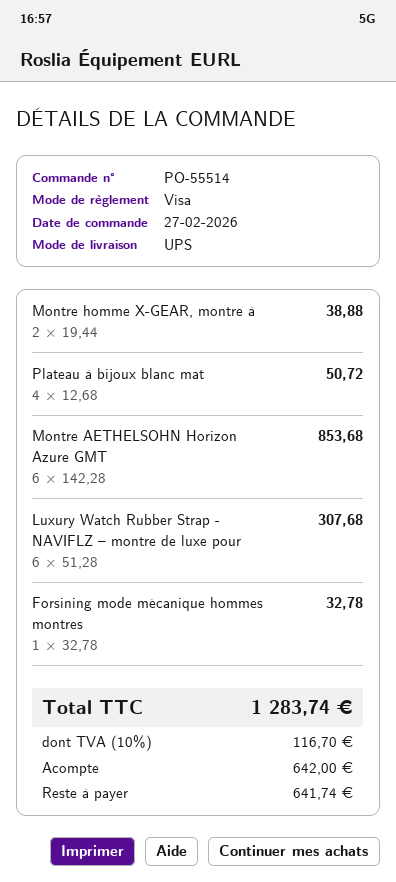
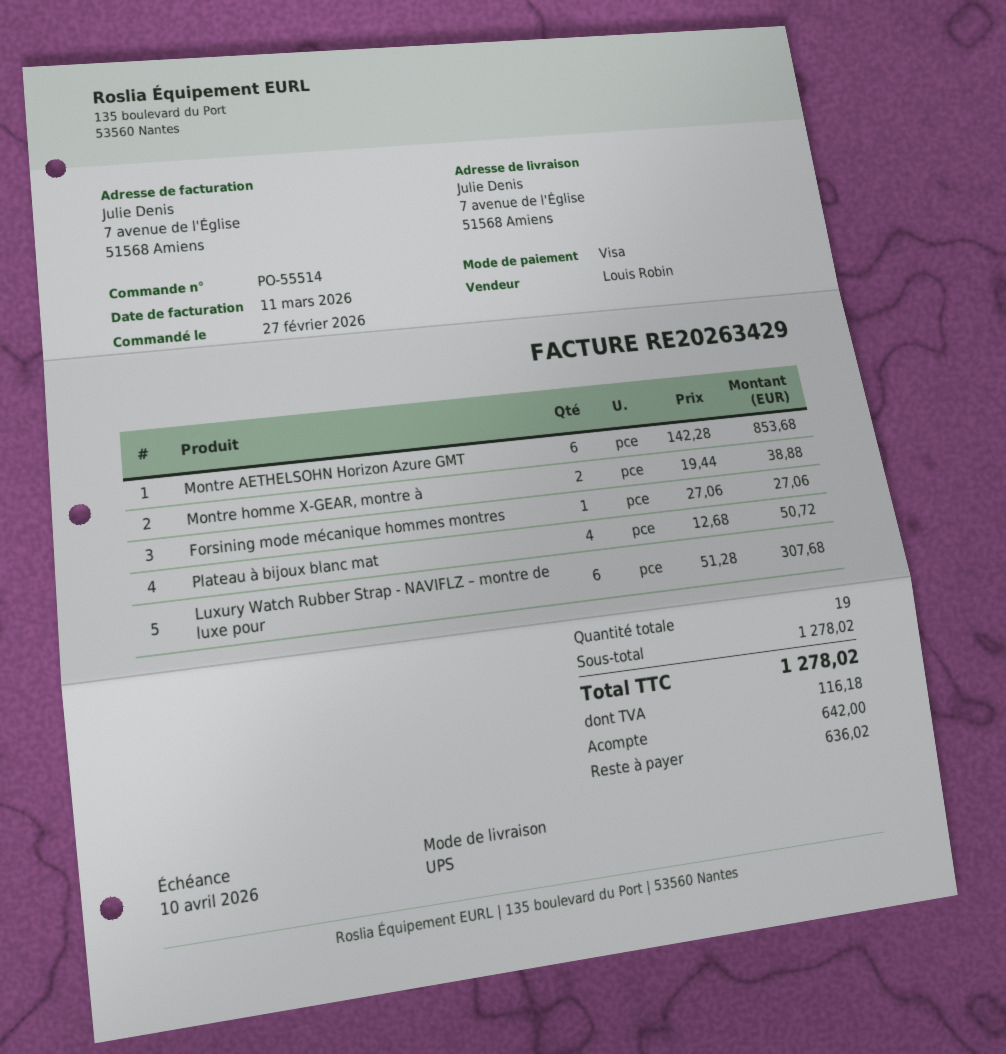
Forsining mode mécanique hommes montres: 1 x 32.78 = 32.78 -> 1 x 27.06 = 27.06
tax: 116.70 -> 116.18
total: 1283.74 -> 1278.02
balance: 641.74 -> 636.02

